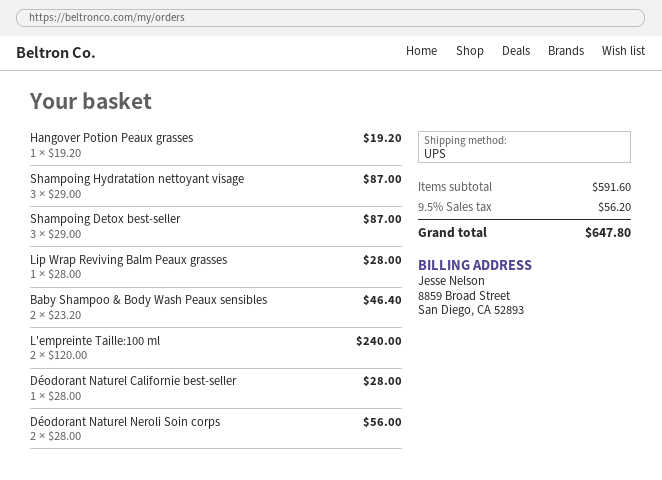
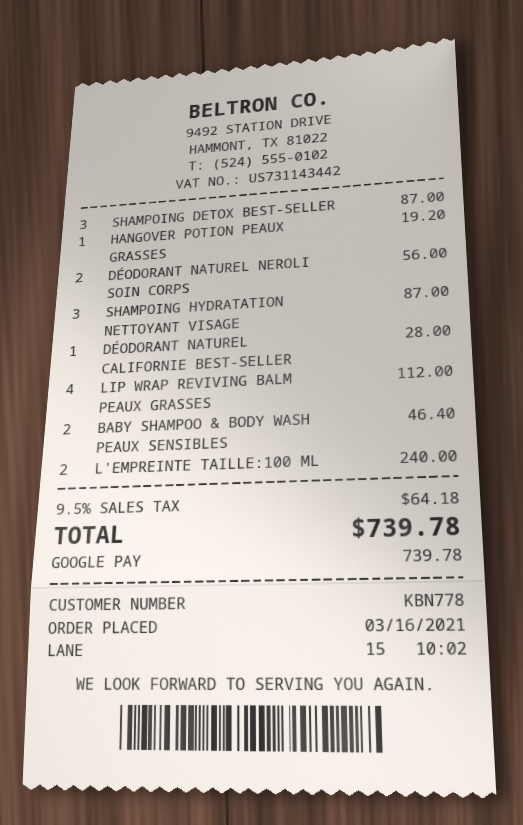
Lip Wrap Reviving Balm Peaux grasses: 1 for 28.00 -> 4 for 112.00
tax: 9.5% = 56.20 -> 9.5% = 64.18
total: 647.80 -> 739.78

